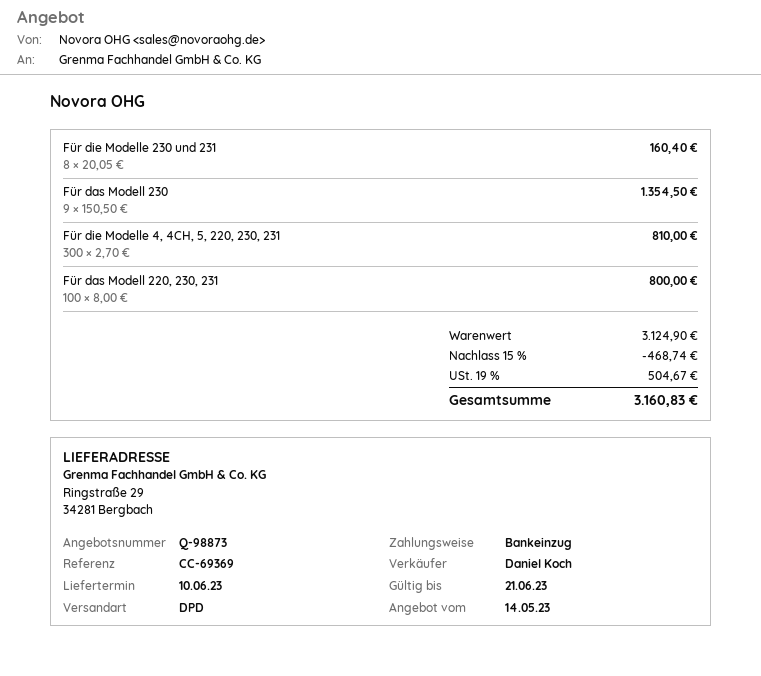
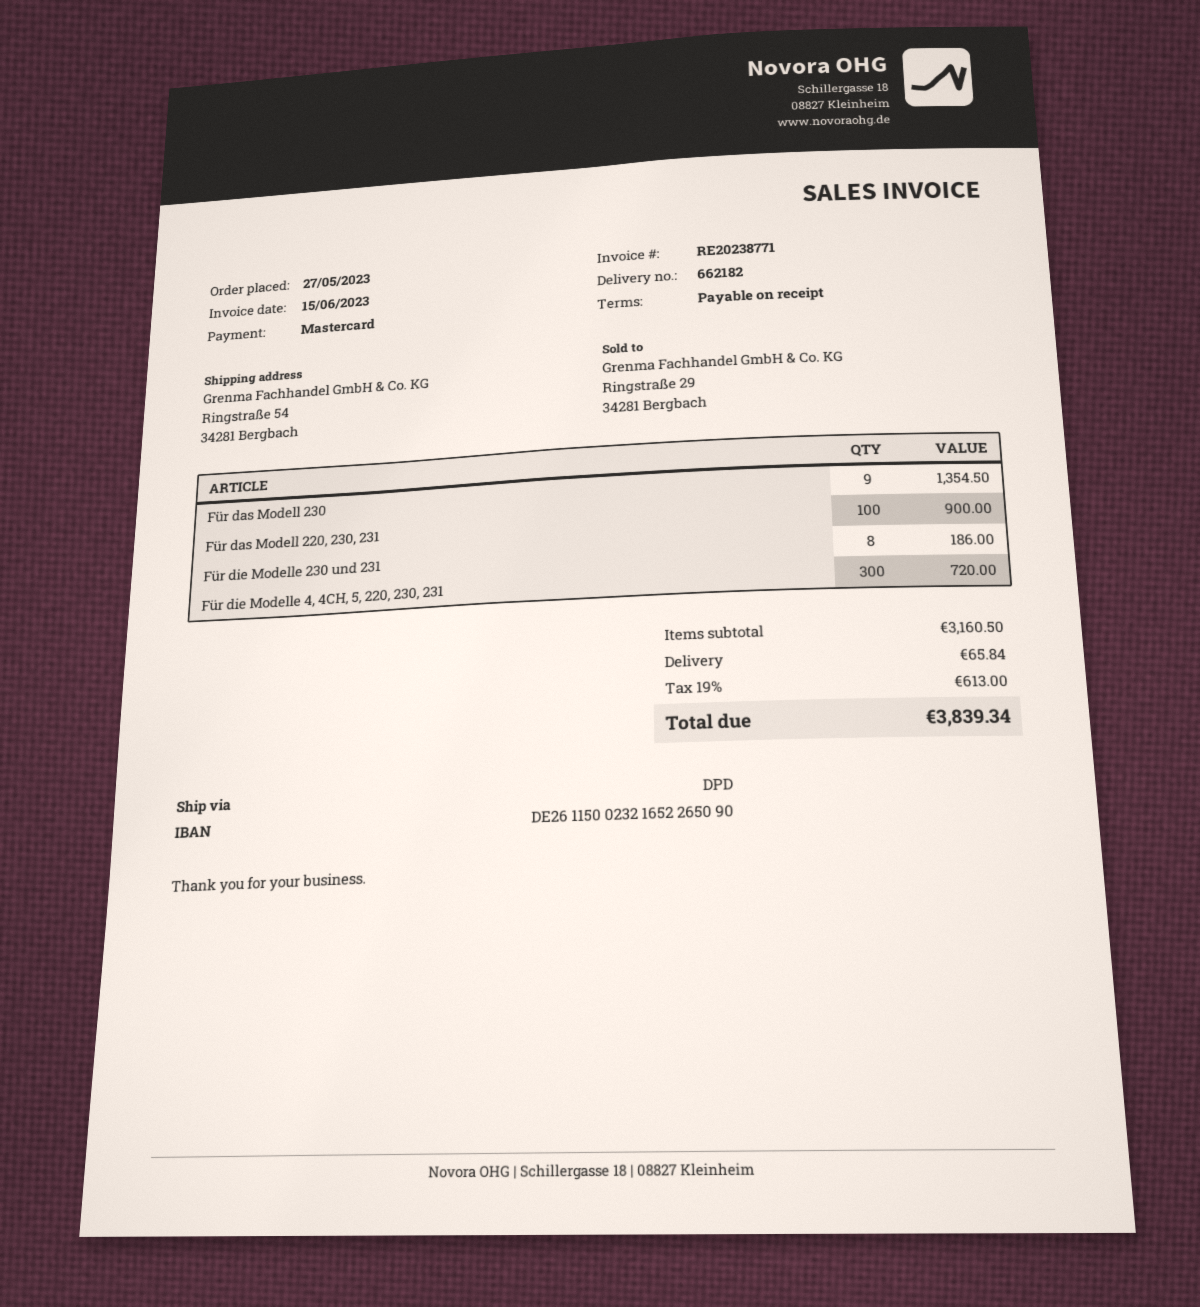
payment method: direct debit -> Mastercard
ship to: Ringstraße 29, 34281 Bergbach -> Ringstraße 54, 34281 Bergbach
Für die Modelle 230 und 231: 8 for 160.40 -> 8 for 186.00
Für die Modelle 4, 4CH, 5, 220, 230, 231: 300 for 810.00 -> 300 for 720.00
Für das Modell 220, 230, 231: 100 for 800.00 -> 100 for 900.00
subtotal: 3124.90 -> 3160.50
discount: 15% = 468.74 -> none
shipping: none -> 65.84
tax: 19% = 504.67 -> 19% = 613.00
total: 3160.83 -> 3839.34

